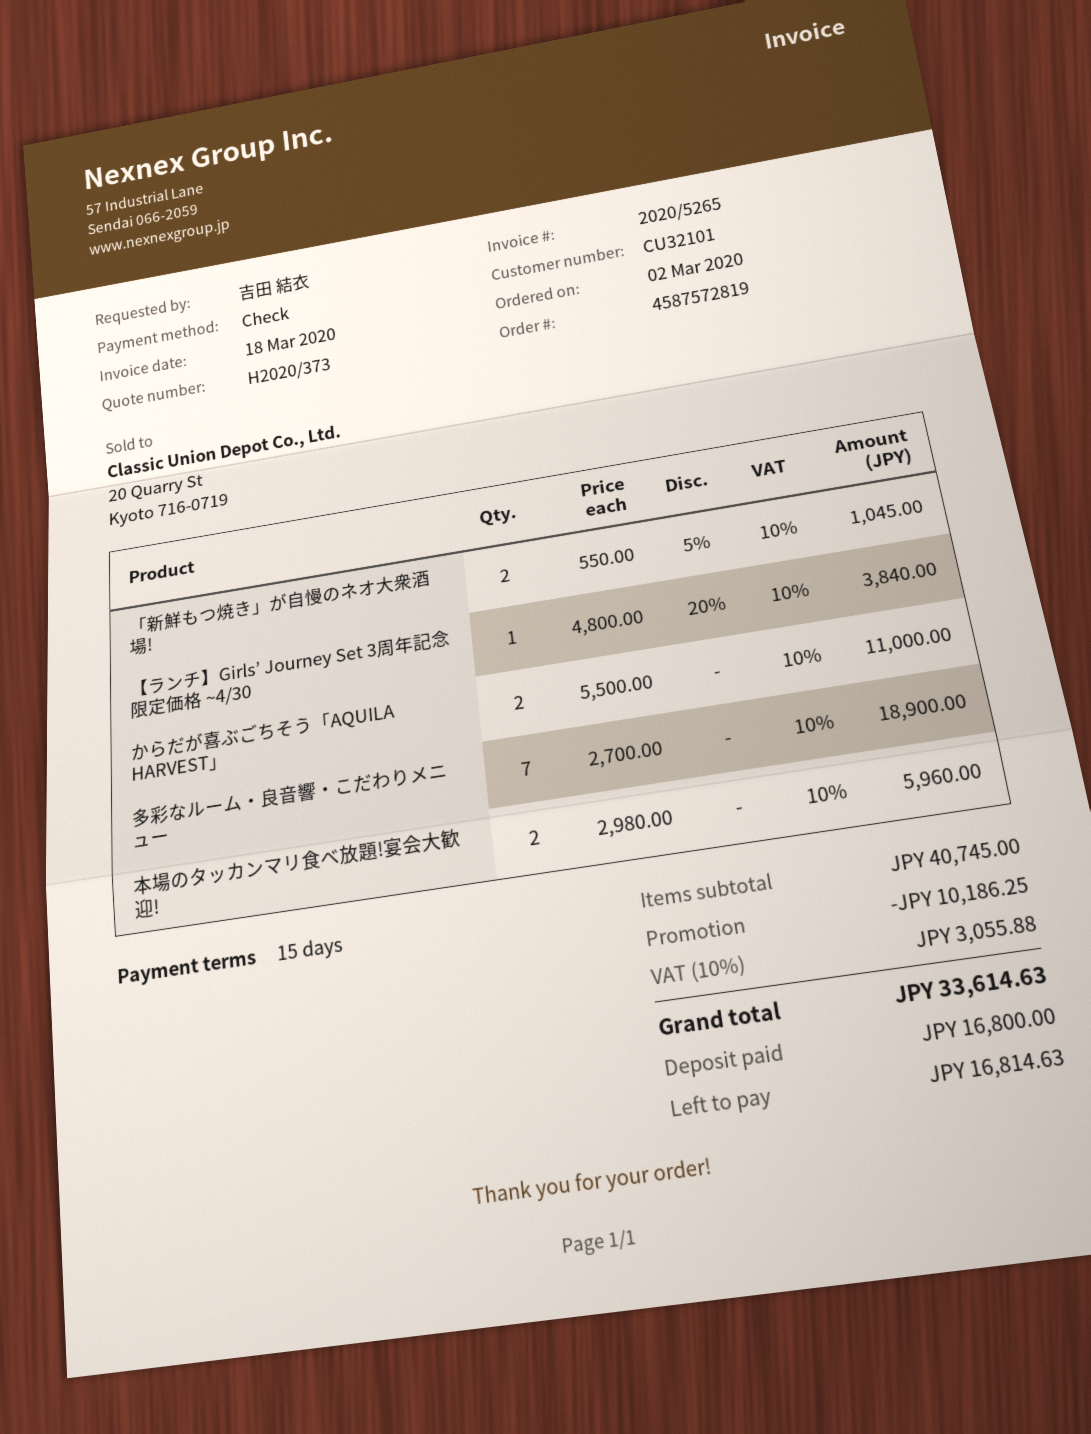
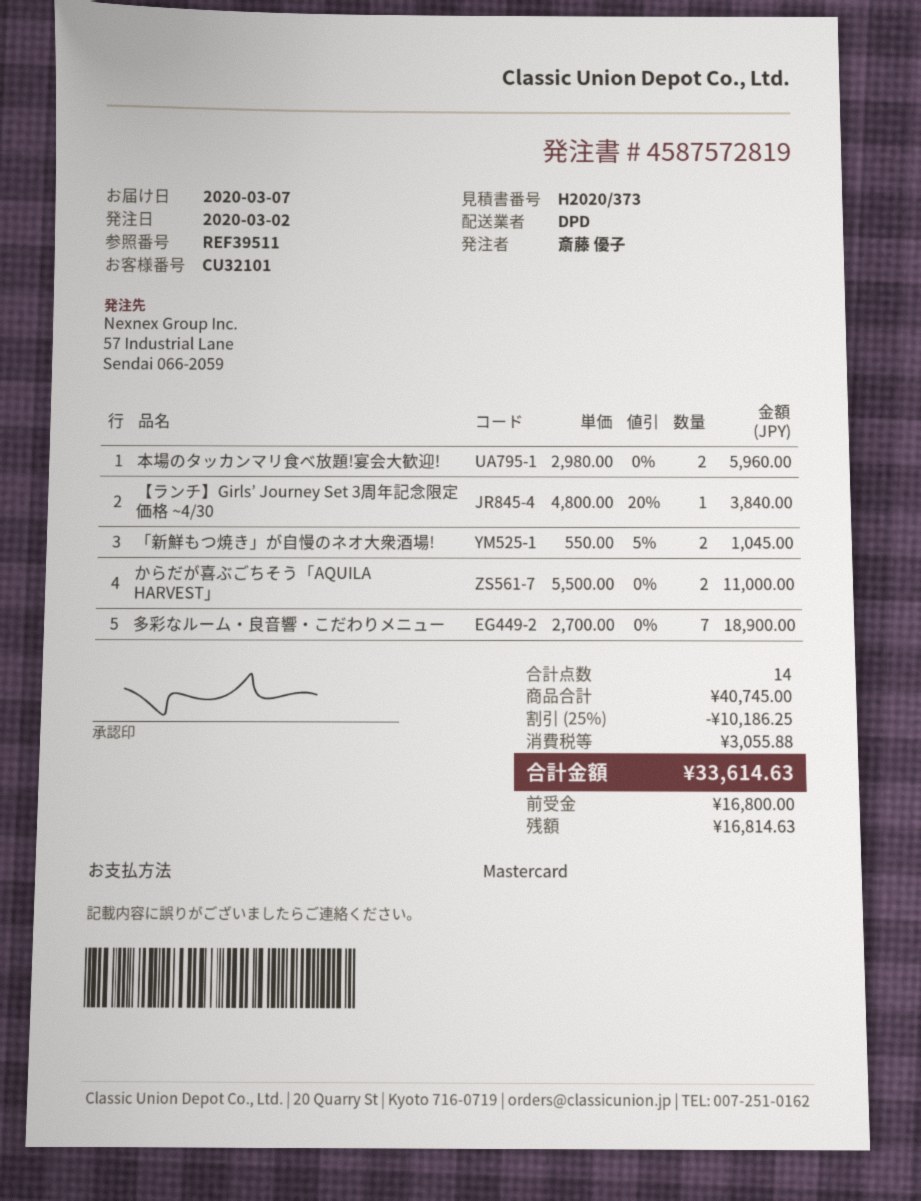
ordered by: 吉田 結衣 -> 斎藤 優子
payment method: cheque -> Mastercard

